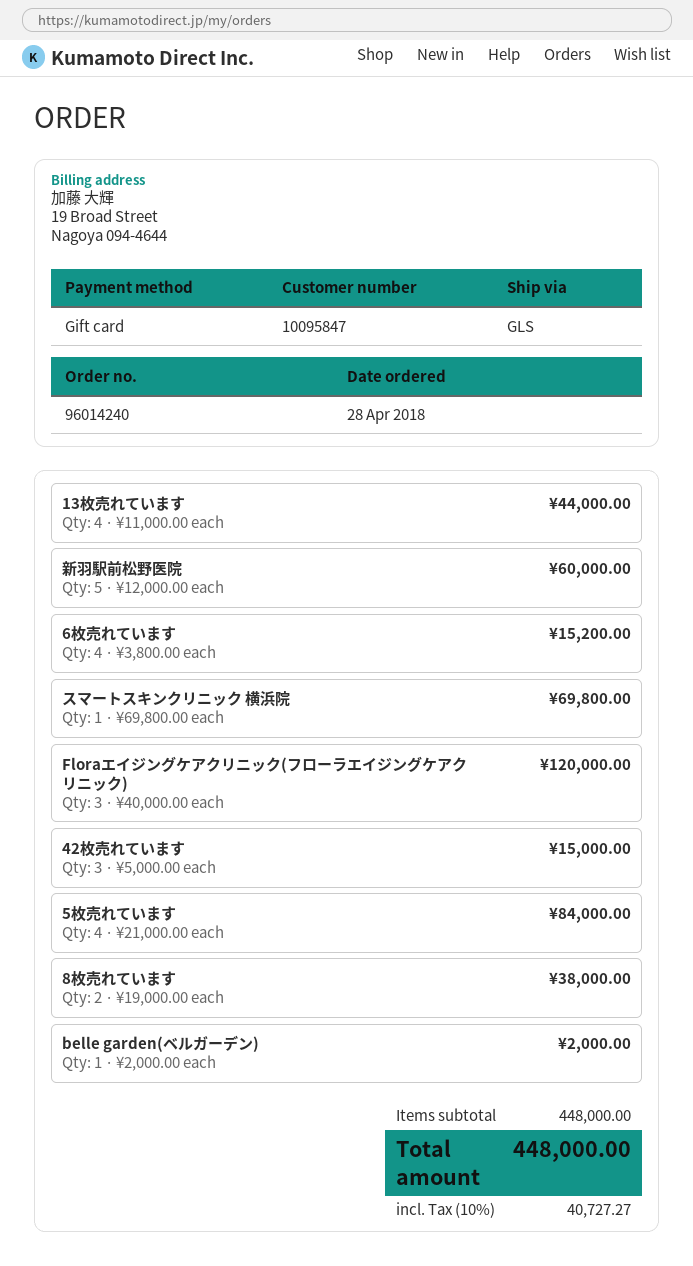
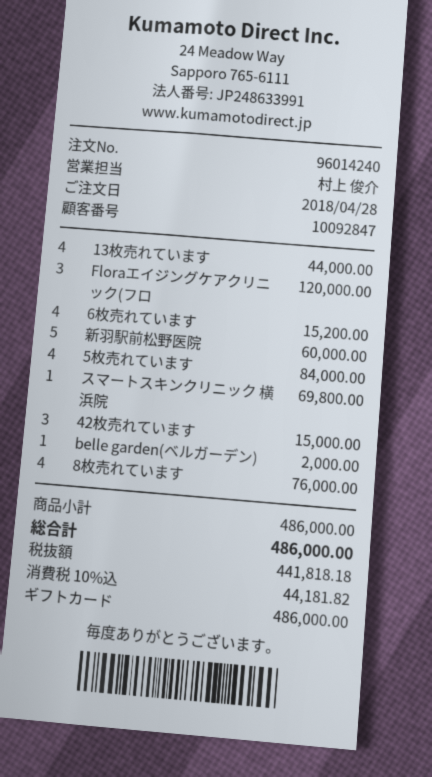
customer number: 10095847 -> 10092847
8枚売れています: 2 for 38000.00 -> 4 for 76000.00
subtotal: 448000.00 -> 486000.00
tax: 10% = 40727.27 -> 10% = 44181.82
total: 448000.00 -> 486000.00

